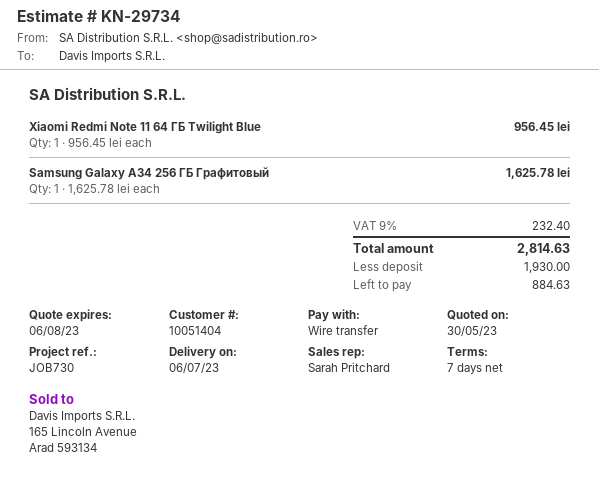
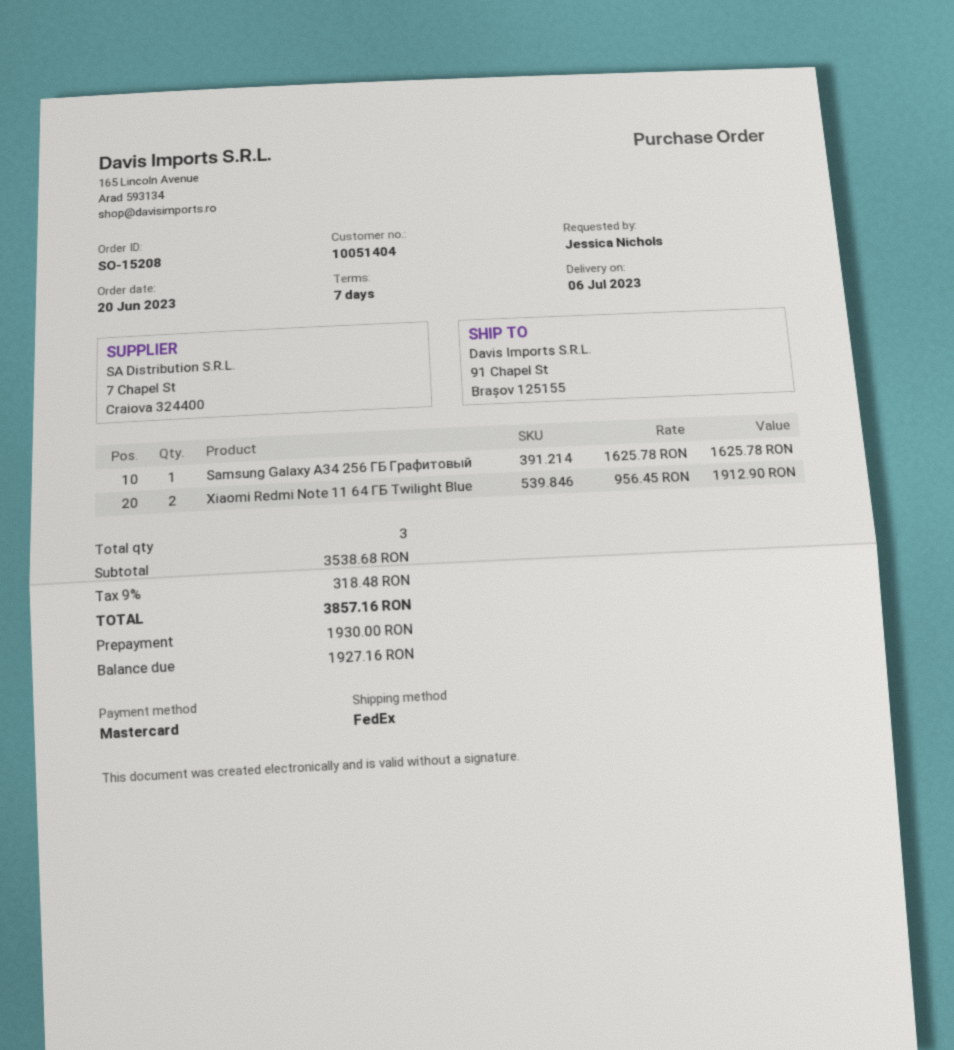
payment method: bank transfer -> Mastercard
Xiaomi Redmi Note 11 64 ГБ Twilight Blue: 1 x 956.45 = 956.45 -> 2 x 956.45 = 1912.90
tax: 9% = 232.40 -> 9% = 318.48
total: 2814.63 -> 3857.16
balance: 884.63 -> 1927.16

